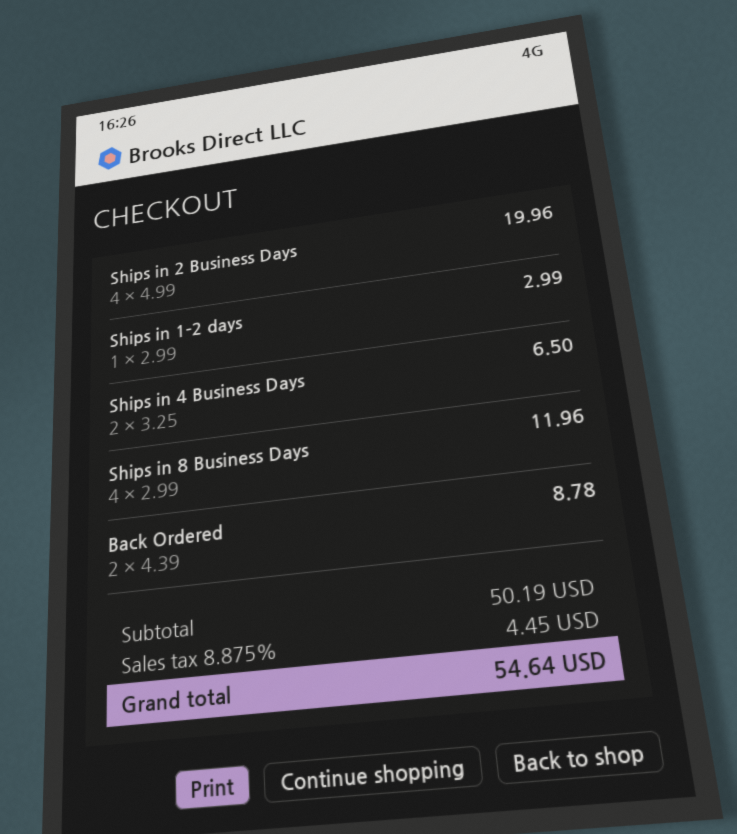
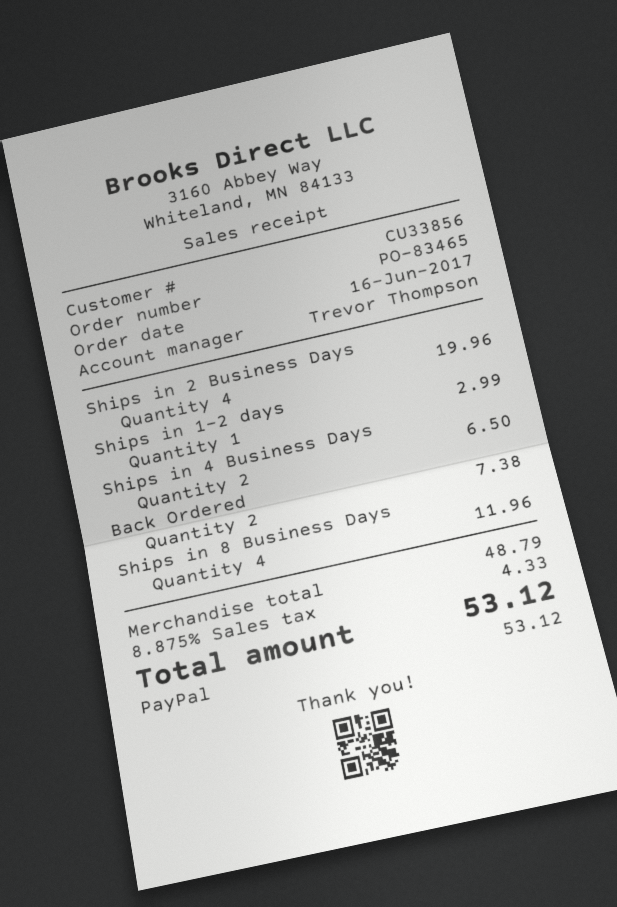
Back Ordered: 2 for 8.78 -> 2 for 7.38
subtotal: 50.19 -> 48.79
tax: 8.875% = 4.45 -> 8.875% = 4.33
total: 54.64 -> 53.12

